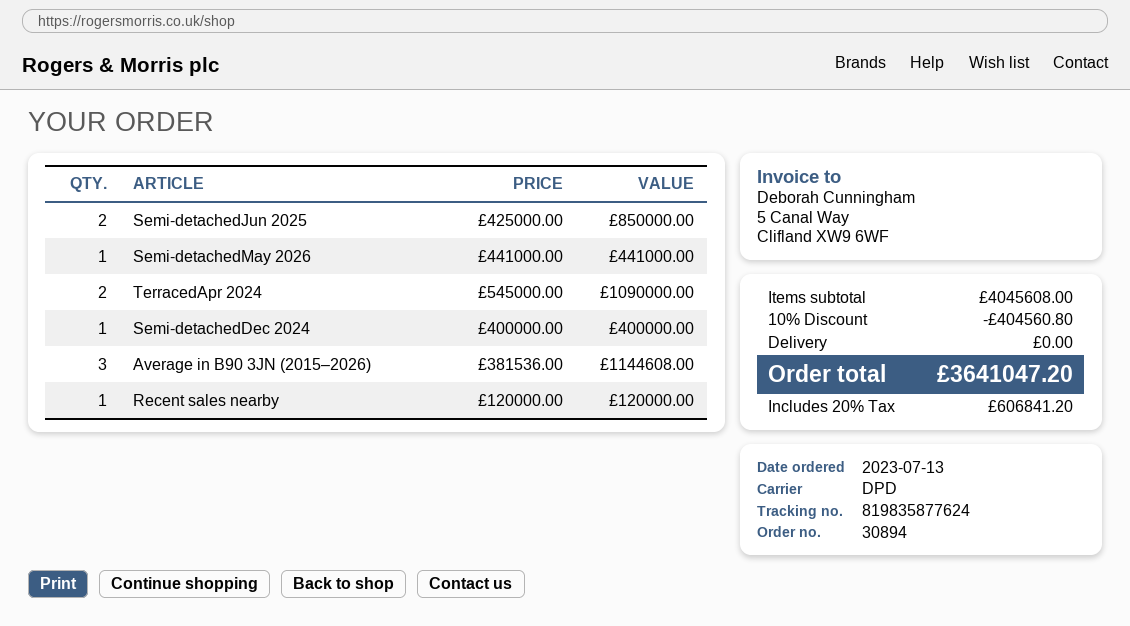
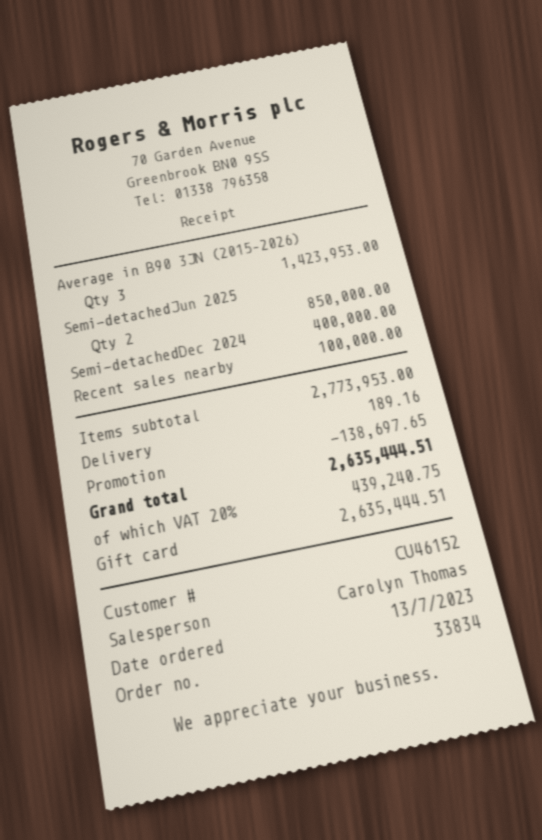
order number: 30894 -> 33834
Semi-detachedMay 2026: 1 for 441000.00 -> none
TerracedApr 2024: 2 for 1090000.00 -> none
Average in B90 3JN (2015–2026): 3 for 1144608.00 -> 3 for 1423953.00
Recent sales nearby: 1 for 120000.00 -> 1 for 100000.00
subtotal: 4045608.00 -> 2773953.00
discount: 404560.80 -> 138697.65
shipping: 0.00 -> 189.16
tax: 20% = 606841.20 -> 20% = 439240.75
total: 3641047.20 -> 2635444.51

